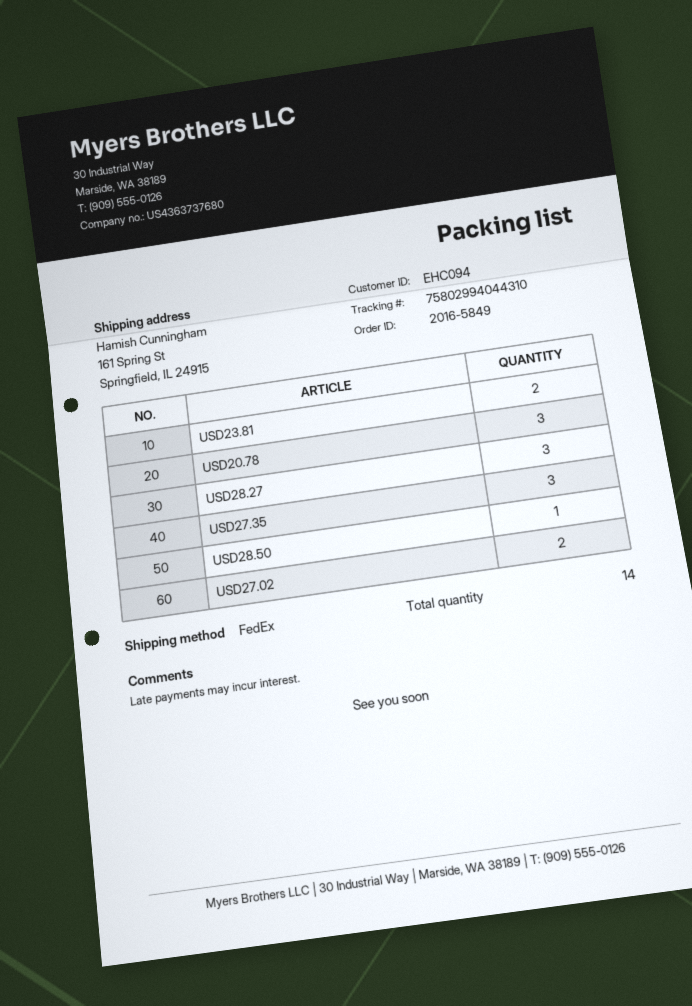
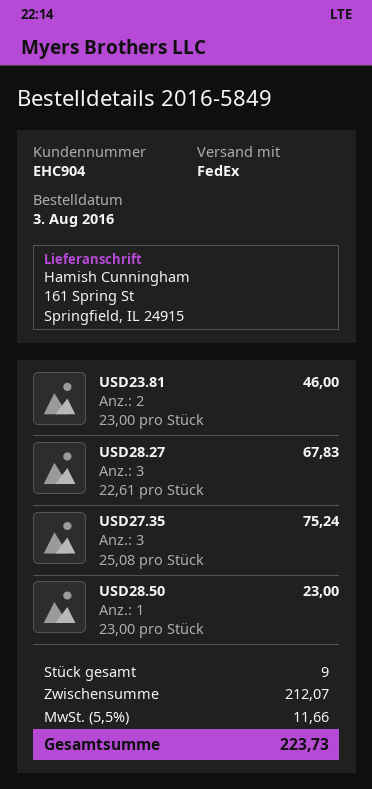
customer number: EHC094 -> EHC904
USD20.78: 3 -> none
USD27.02: 2 -> none
total quantity: 14 -> 9

